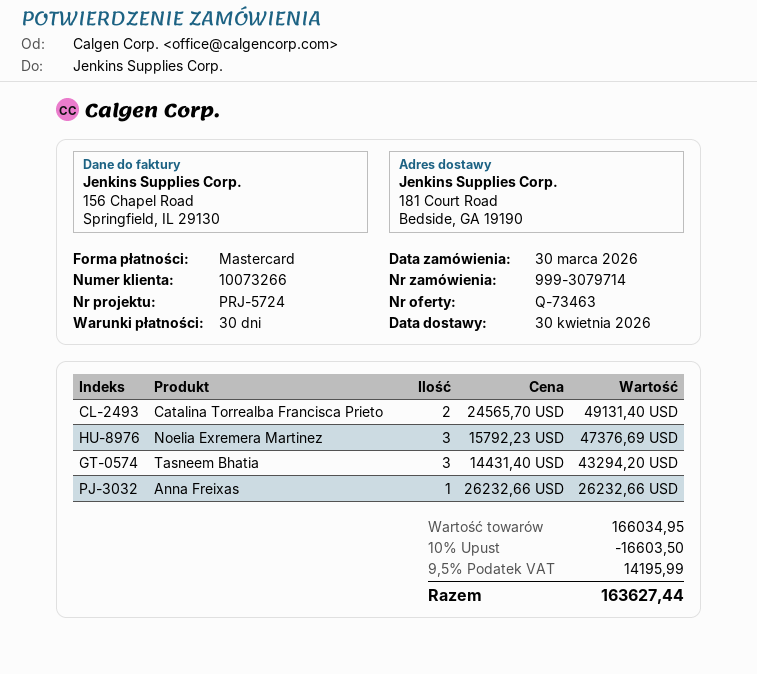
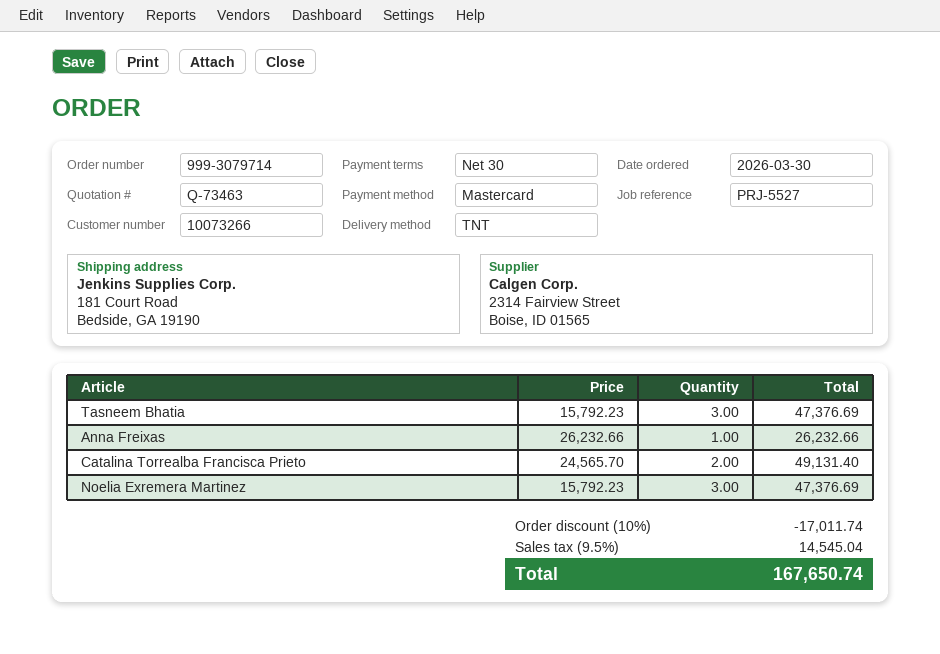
reference: PRJ-5724 -> PRJ-5527
Tasneem Bhatia: 3 x 14431.40 = 43294.20 -> 3 x 15792.23 = 47376.69
discount: 10% = 16603.50 -> 10% = 17011.74
tax: 9.5% = 14195.99 -> 9.5% = 14545.04
total: 163627.44 -> 167650.74

